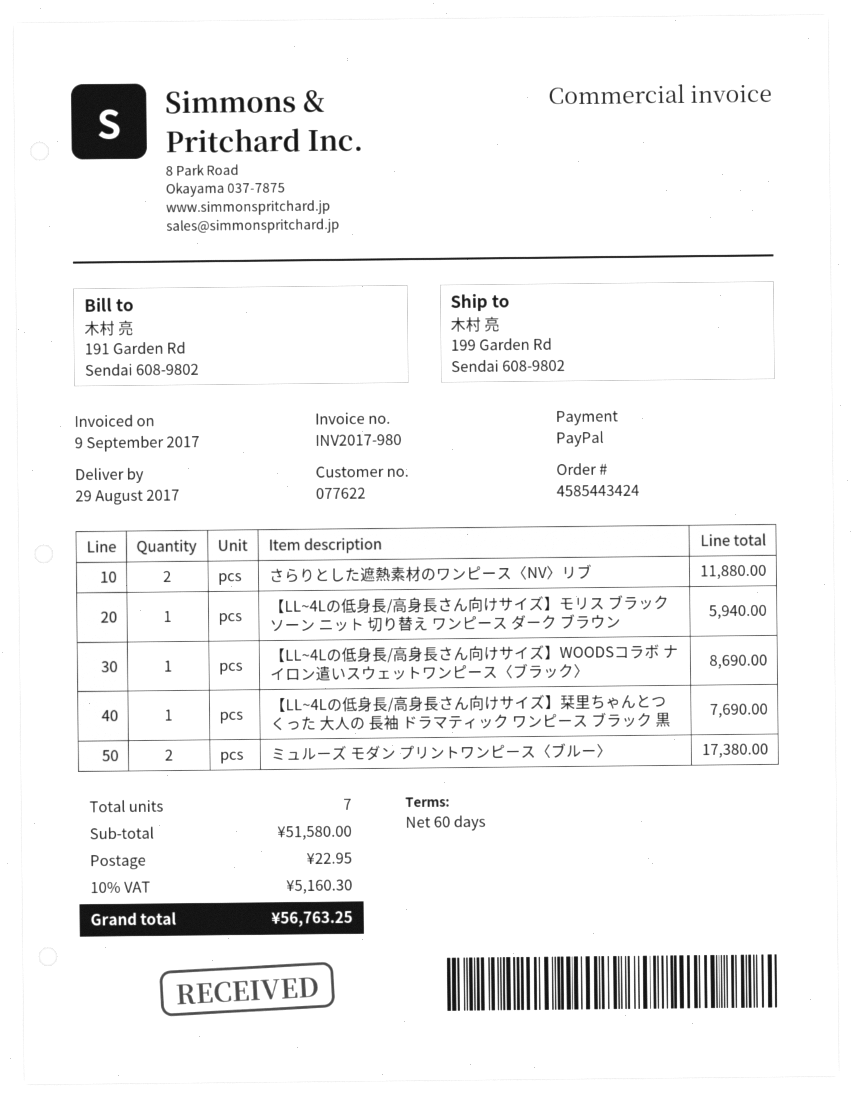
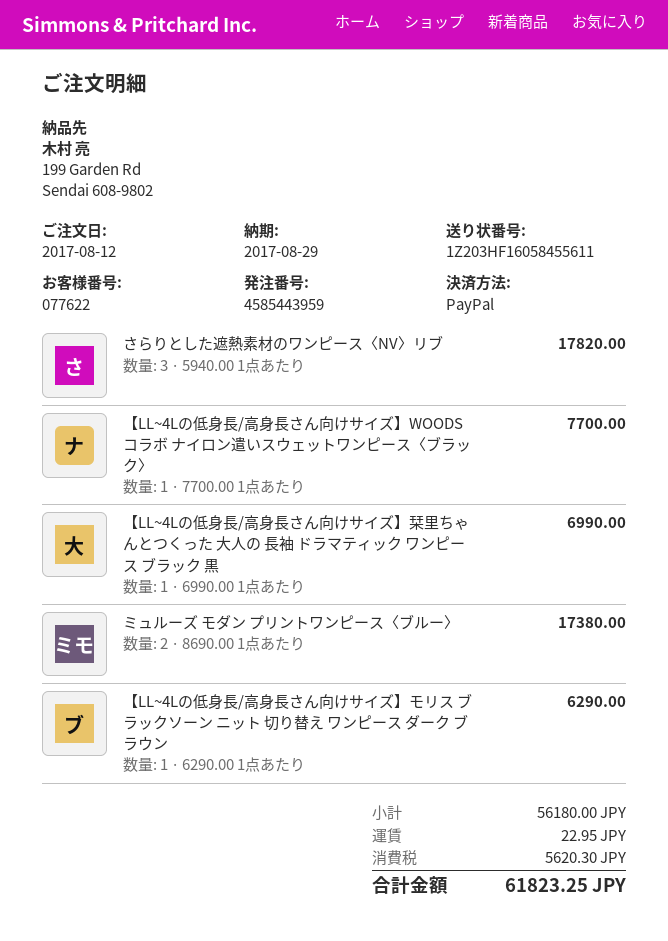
order number: 4585443424 -> 4585443959
さらりとした遮熱素材のワンピース〈NV〉リブ: 2 for 11880.00 -> 3 for 17820.00
【LL~4Lの低身長/高身長さん向けサイズ】モリス ブラックソーン ニット 切り替え ワンピース ダーク ブラウン: 1 for 5940.00 -> 1 for 6290.00
【LL~4Lの低身長/高身長さん向けサイズ】WOODSコラボ ナイロン遣いスウェットワンピース〈ブラック〉: 1 for 8690.00 -> 1 for 7700.00
【LL~4Lの低身長/高身長さん向けサイズ】栞里ちゃんとつくった 大人の 長袖 ドラマティック ワンピース ブラック 黒: 1 for 7690.00 -> 1 for 6990.00
subtotal: 51580.00 -> 56180.00
tax: 5160.30 -> 5620.30
total: 56763.25 -> 61823.25

